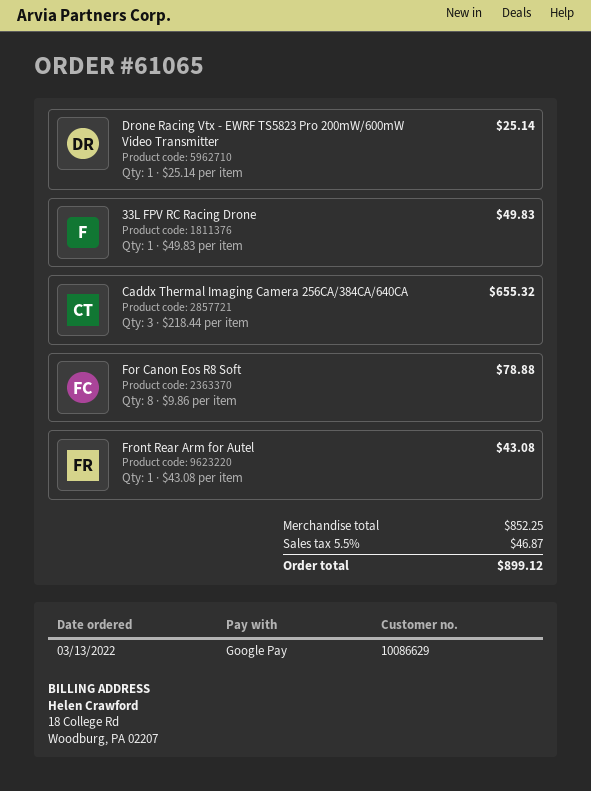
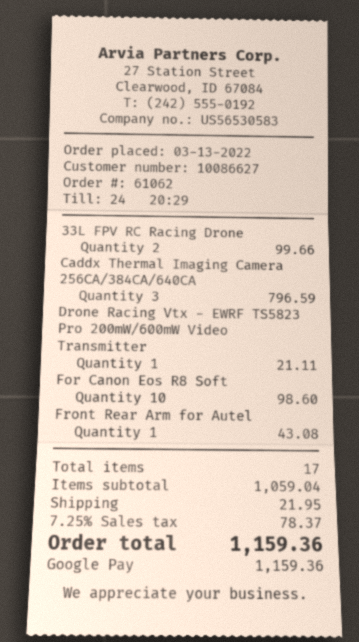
order number: 61065 -> 61062
customer number: 10086629 -> 10086627
Drone Racing Vtx - EWRF TS5823 Pro 200mW/600mW Video Transmitter: 1 for 25.14 -> 1 for 21.11
33L FPV RC Racing Drone: 1 for 49.83 -> 2 for 99.66
Caddx Thermal Imaging Camera 256CA/384CA/640CA: 3 for 655.32 -> 3 for 796.59
For Canon Eos R8 Soft: 8 for 78.88 -> 10 for 98.60
subtotal: 852.25 -> 1059.04
shipping: none -> 21.95
tax: 5.5% = 46.87 -> 7.25% = 78.37
total: 899.12 -> 1159.36

